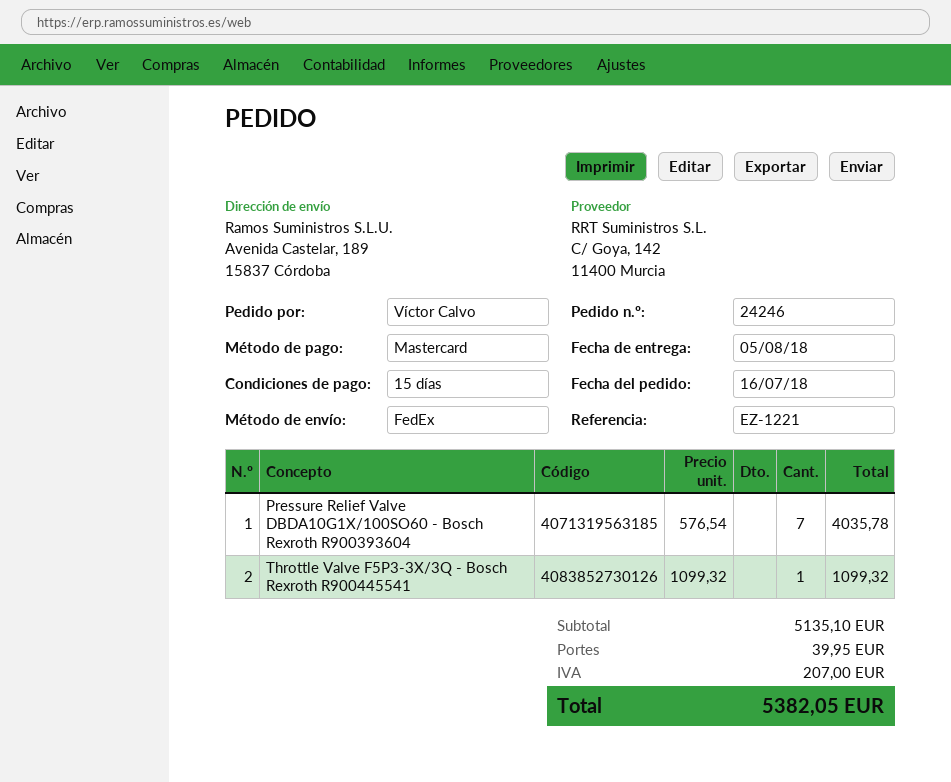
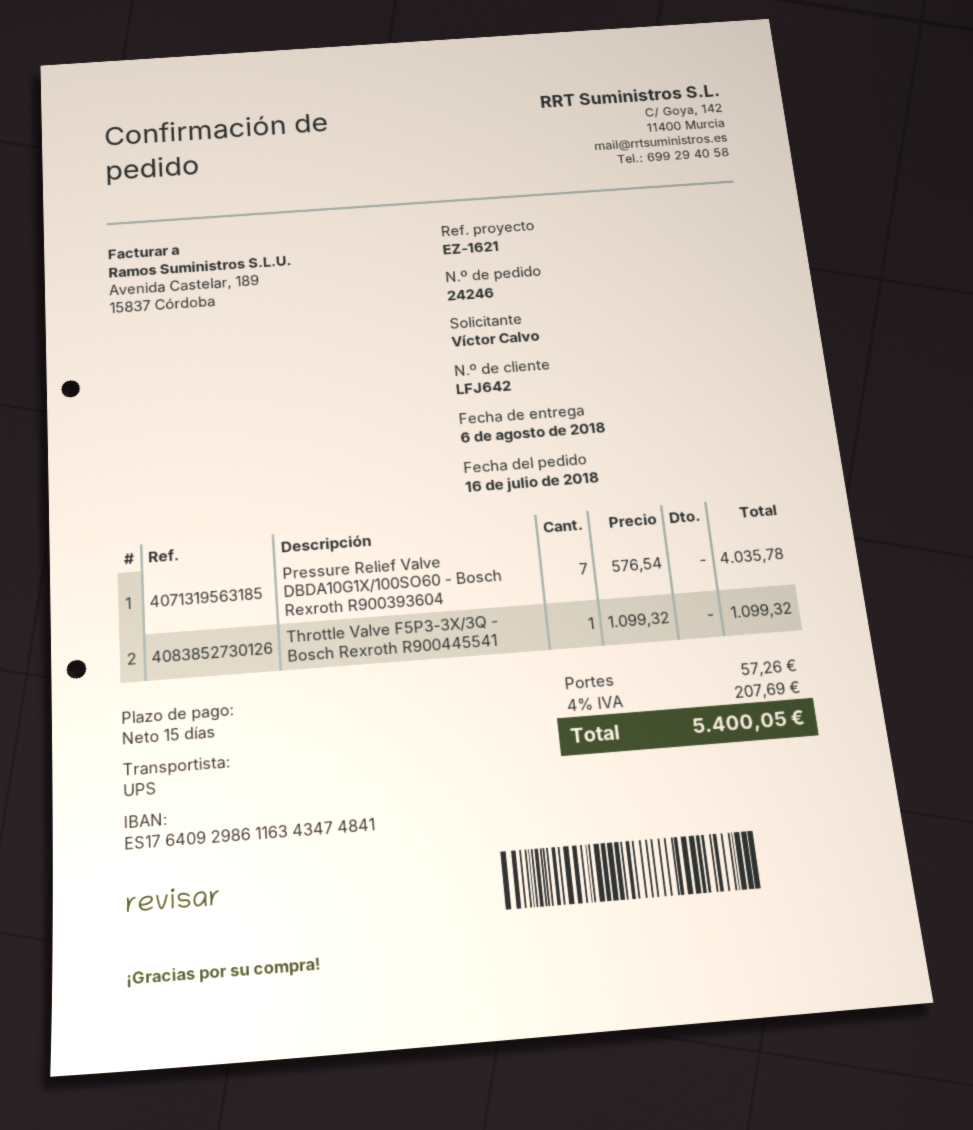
delivery date: 2018-08-05 -> 2018-08-06
reference: EZ-1221 -> EZ-1621
shipping method: FedEx -> UPS
shipping: 39.95 -> 57.26
tax: 207.00 -> 207.69
total: 5382.05 -> 5400.05

